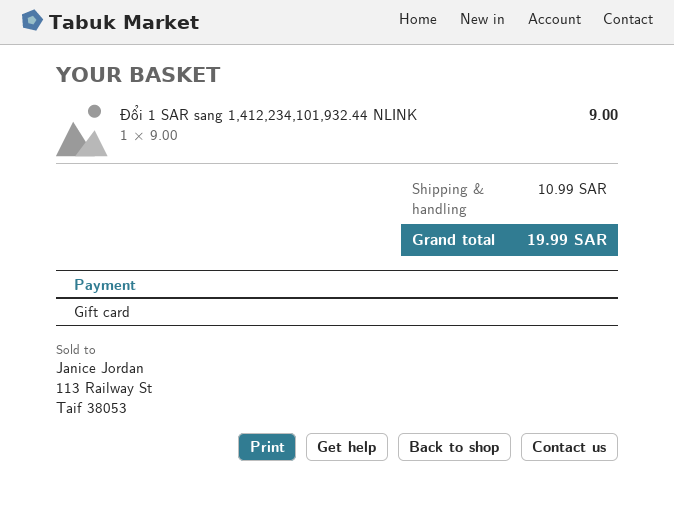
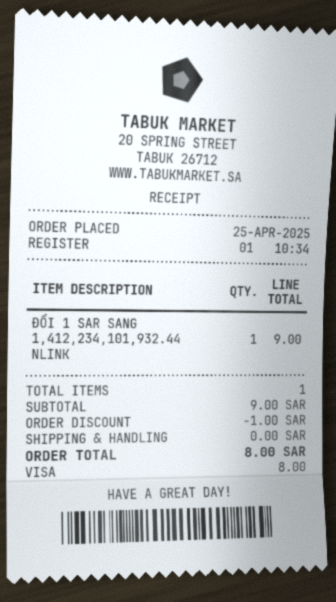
payment method: gift card -> Visa
discount: none -> 1.00
shipping: 10.99 -> 0.00
total: 19.99 -> 8.00

